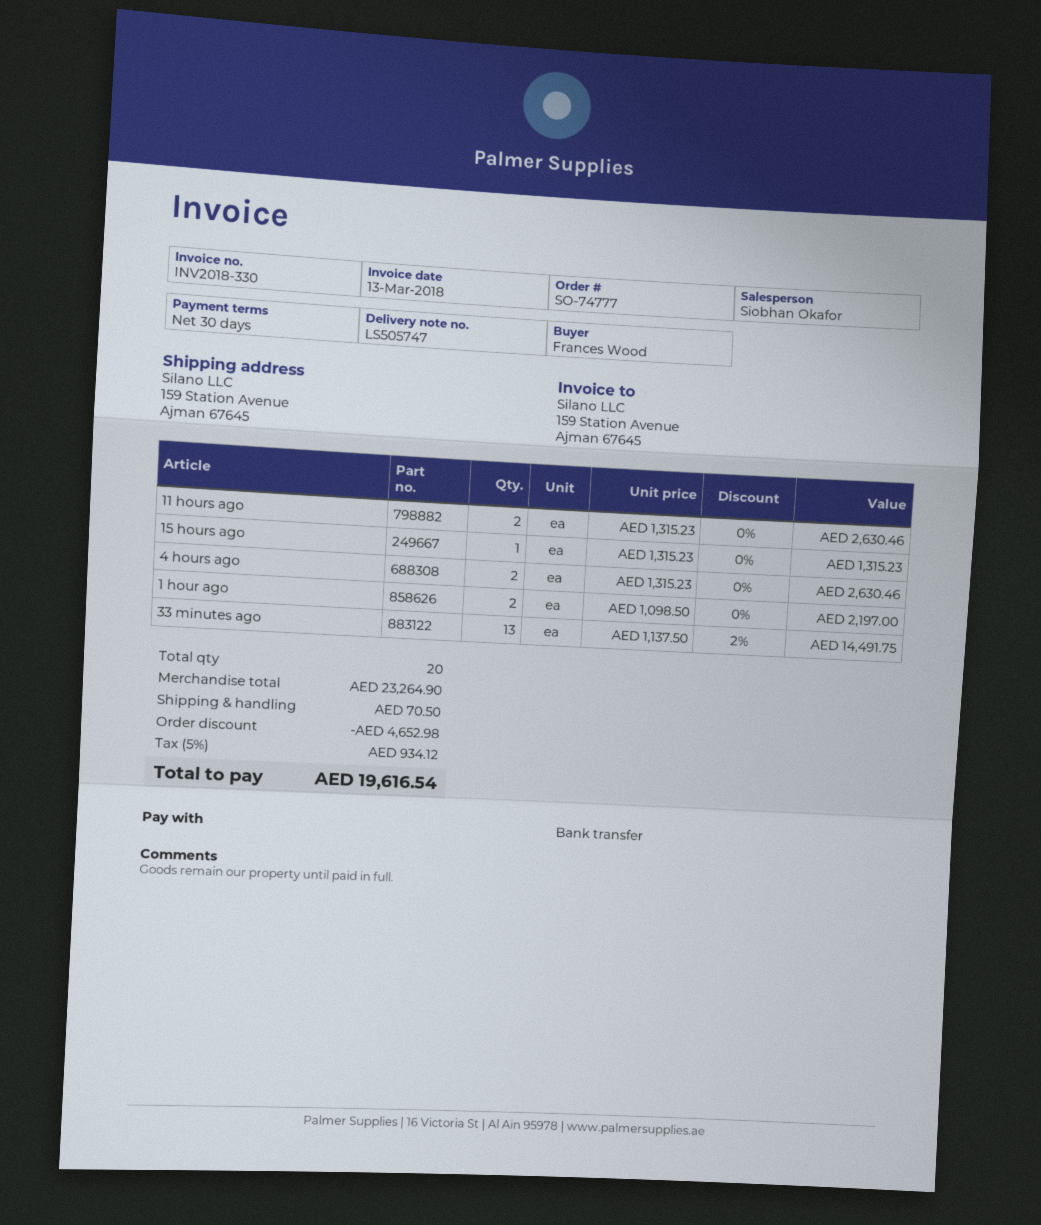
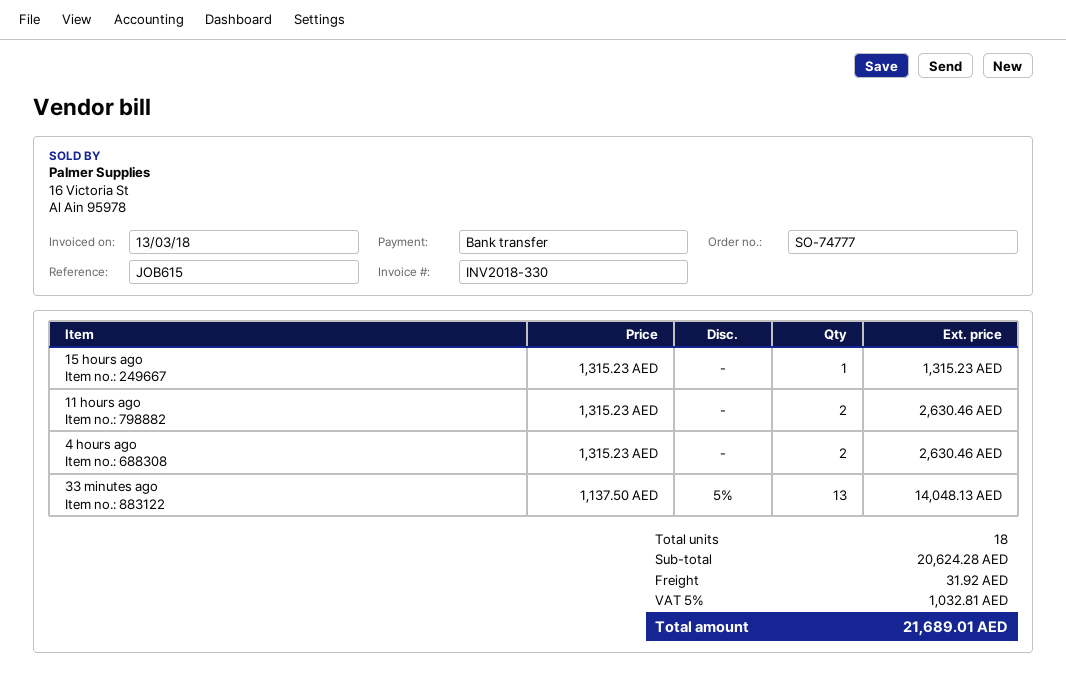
1 hour ago: 2 x 1098.50 = 2197.00 -> none
33 minutes ago: 13 x 1137.50 - 2% = 14491.75 -> 13 x 1137.50 - 5% = 14048.13
total quantity: 20 -> 18
subtotal: 23264.90 -> 20624.28
discount: 4652.98 -> none
shipping: 70.50 -> 31.92
tax: 5% = 934.12 -> 5% = 1032.81
total: 19616.54 -> 21689.01

